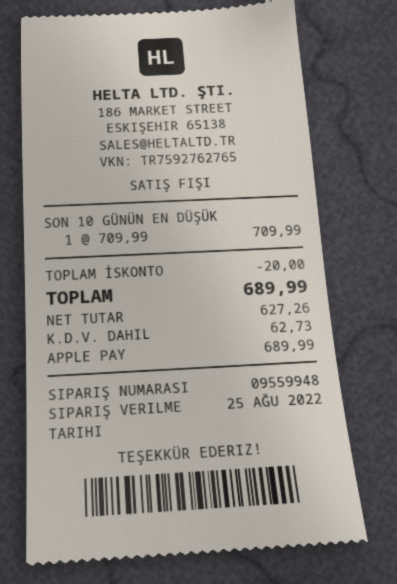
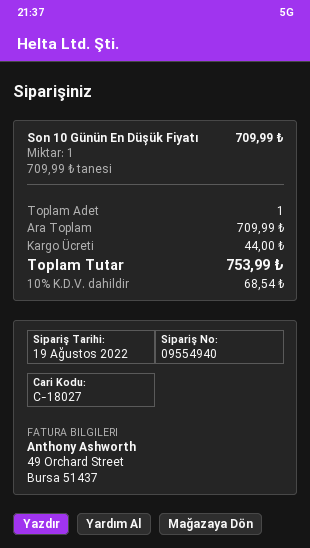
order number: 09559948 -> 09554940
order date: 2022-08-25 -> 2022-08-19
discount: 20.00 -> none
shipping: none -> 44.00
tax: 62.73 -> 68.54
total: 689.99 -> 753.99

